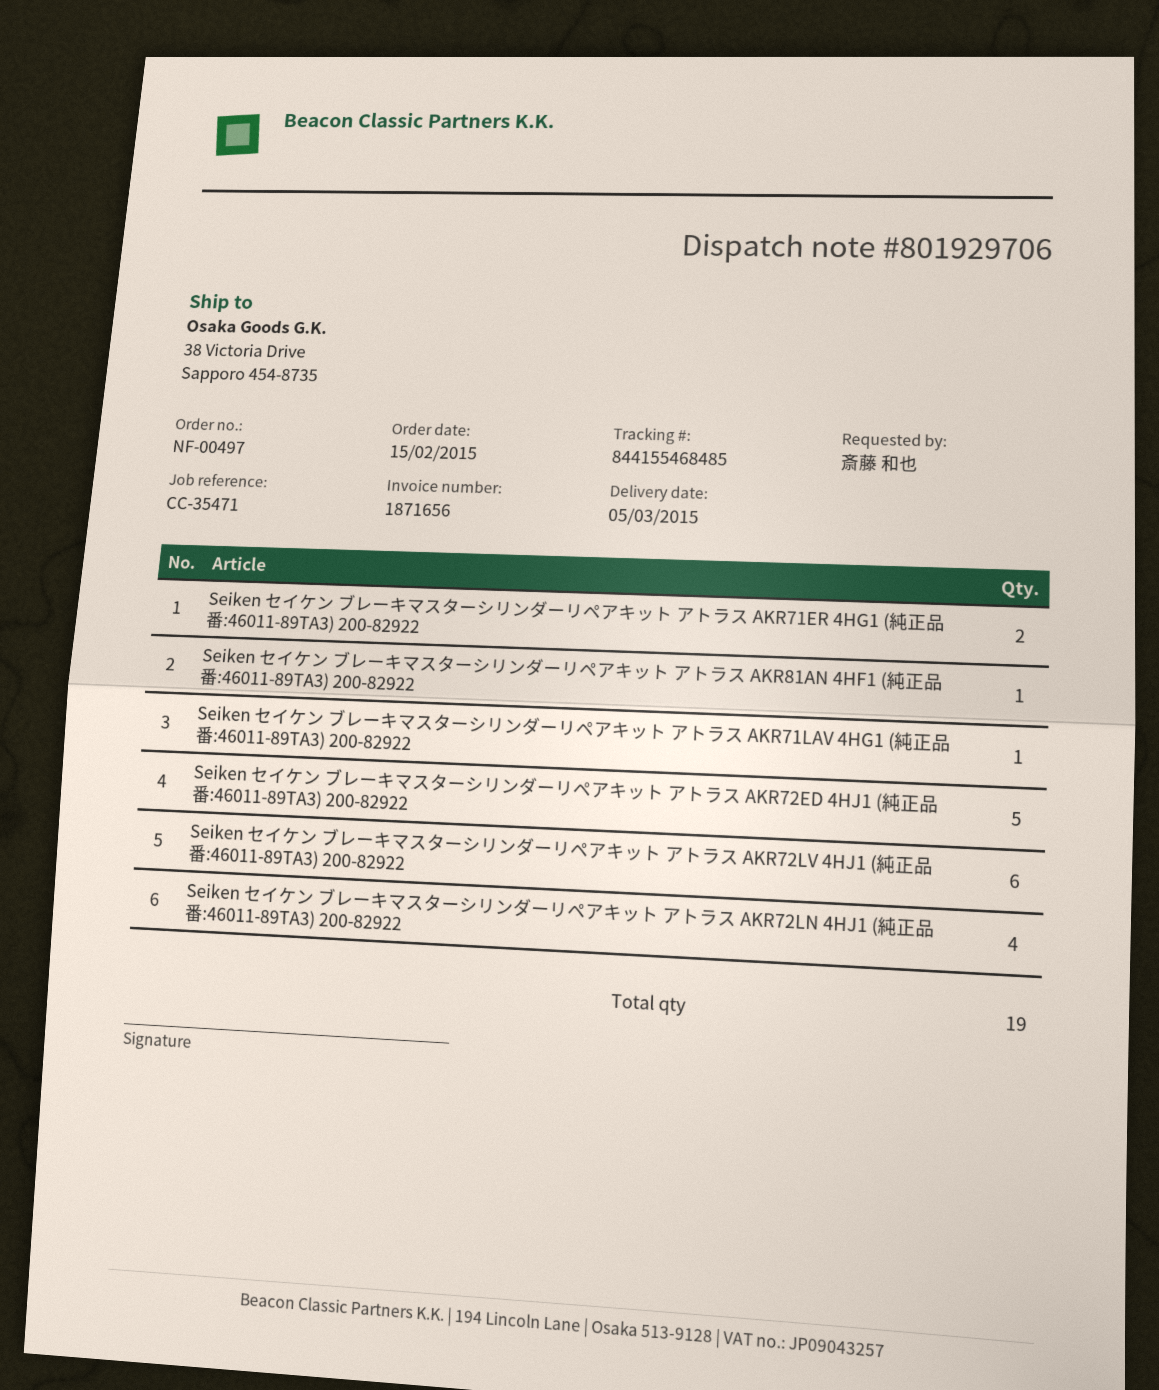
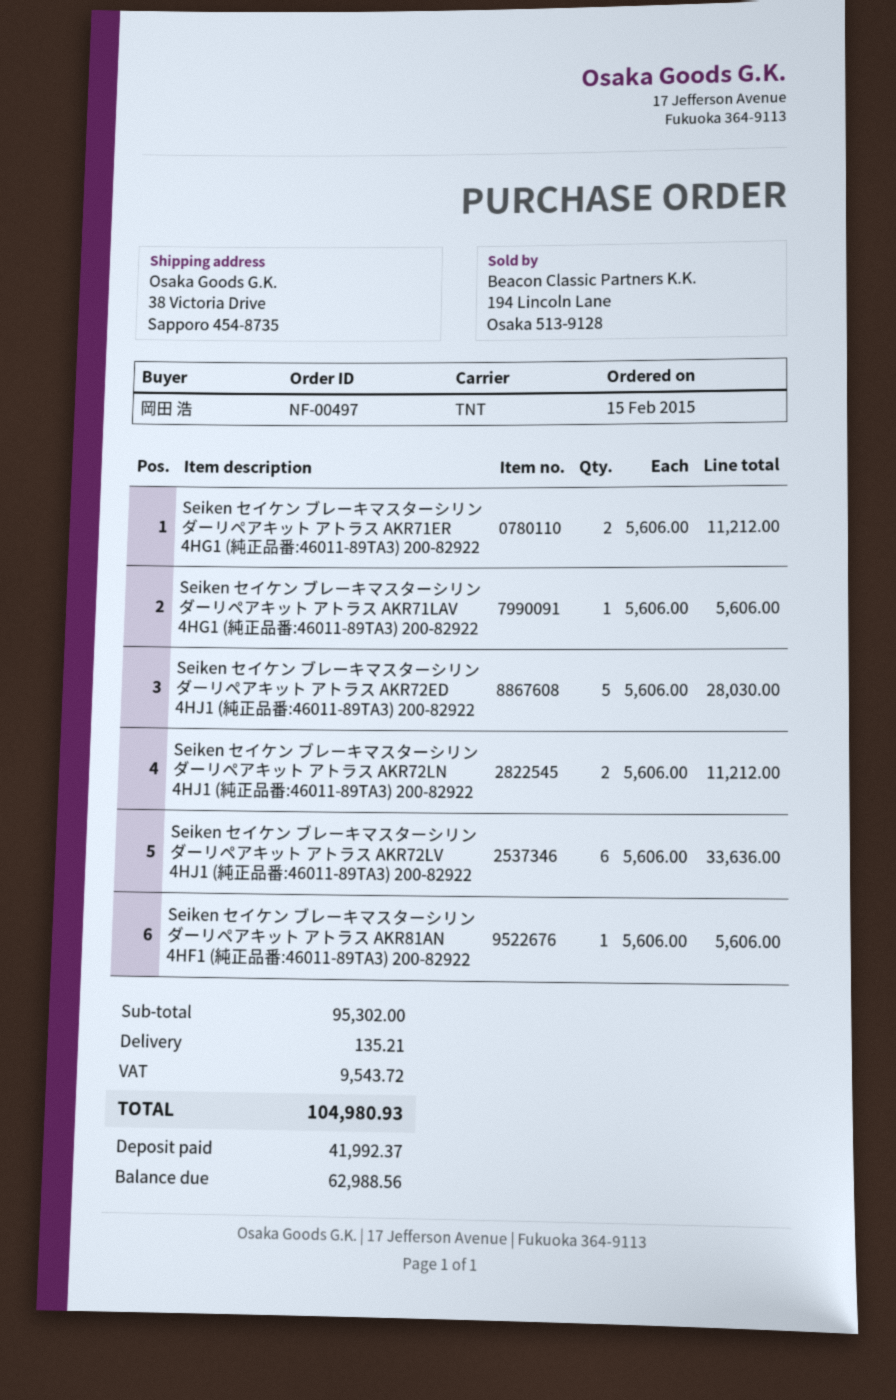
ordered by: 斎藤 和也 -> 岡田 浩
Seiken セイケン ブレーキマスターシリンダーリペアキット アトラス AKR72LN 4HJ1 (純正品番:46011-89TA3) 200-82922: 4 -> 2

